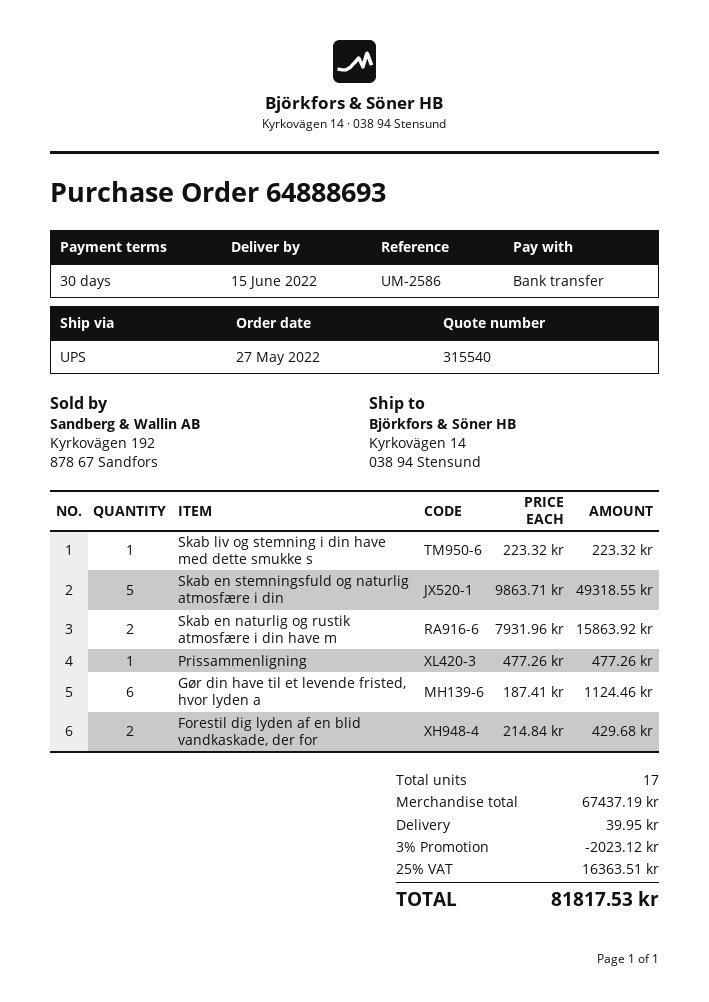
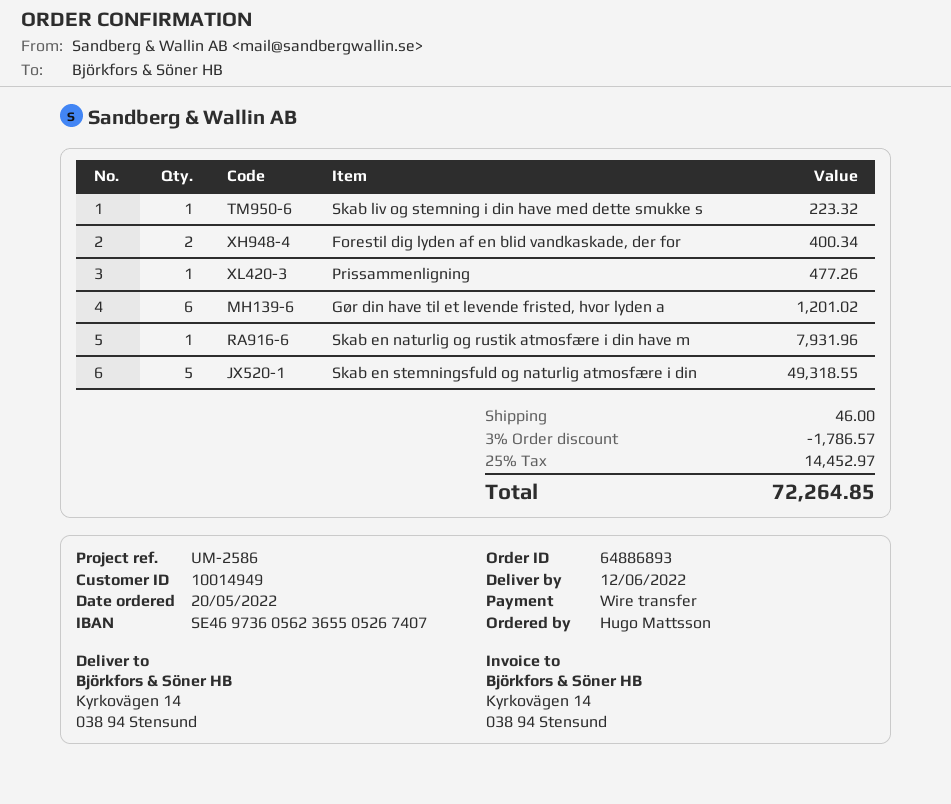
order number: 64888693 -> 64886893
order date: 2022-05-27 -> 2022-05-20
delivery date: 2022-06-15 -> 2022-06-12
Skab en naturlig og rustik atmosfære i din have m: 2 for 15863.92 -> 1 for 7931.96
Gør din have til et levende fristed, hvor lyden a: 6 for 1124.46 -> 6 for 1201.02
Forestil dig lyden af en blid vandkaskade, der for: 2 for 429.68 -> 2 for 400.34
discount: 3% = 2023.12 -> 3% = 1786.57
shipping: 39.95 -> 46.00
tax: 25% = 16363.51 -> 25% = 14452.97
total: 81817.53 -> 72264.85

